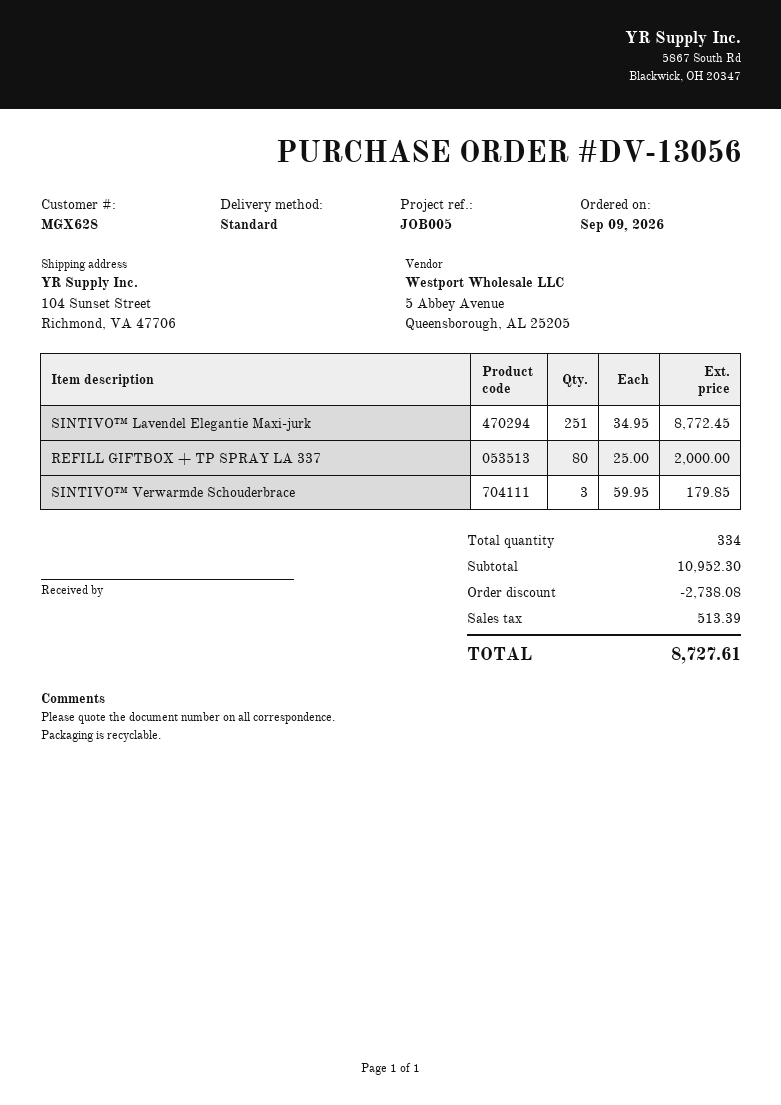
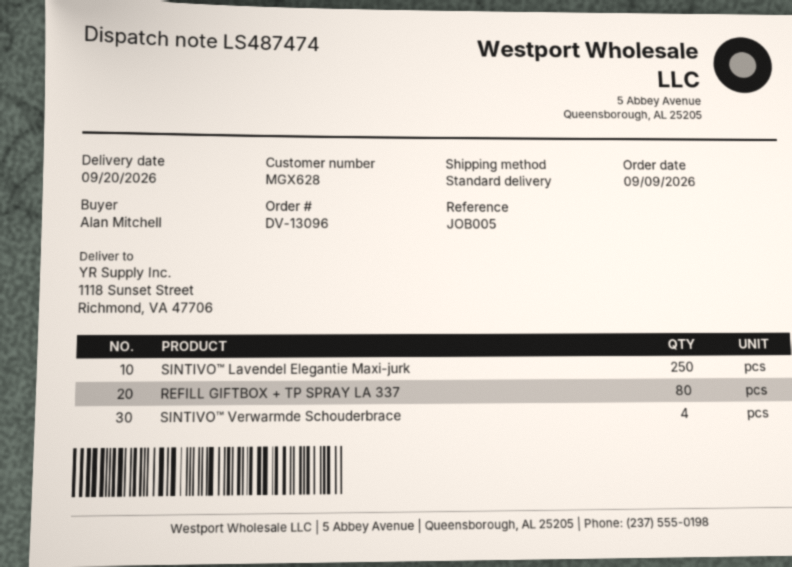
order number: DV-13056 -> DV-13096
ship to: 104 Sunset Street, Richmond, VA 47706 -> 1118 Sunset Street, Richmond, VA 47706
SINTIVO™ Lavendel Elegantie Maxi-jurk: 251 -> 250
SINTIVO™ Verwarmde Schouderbrace: 3 -> 4

